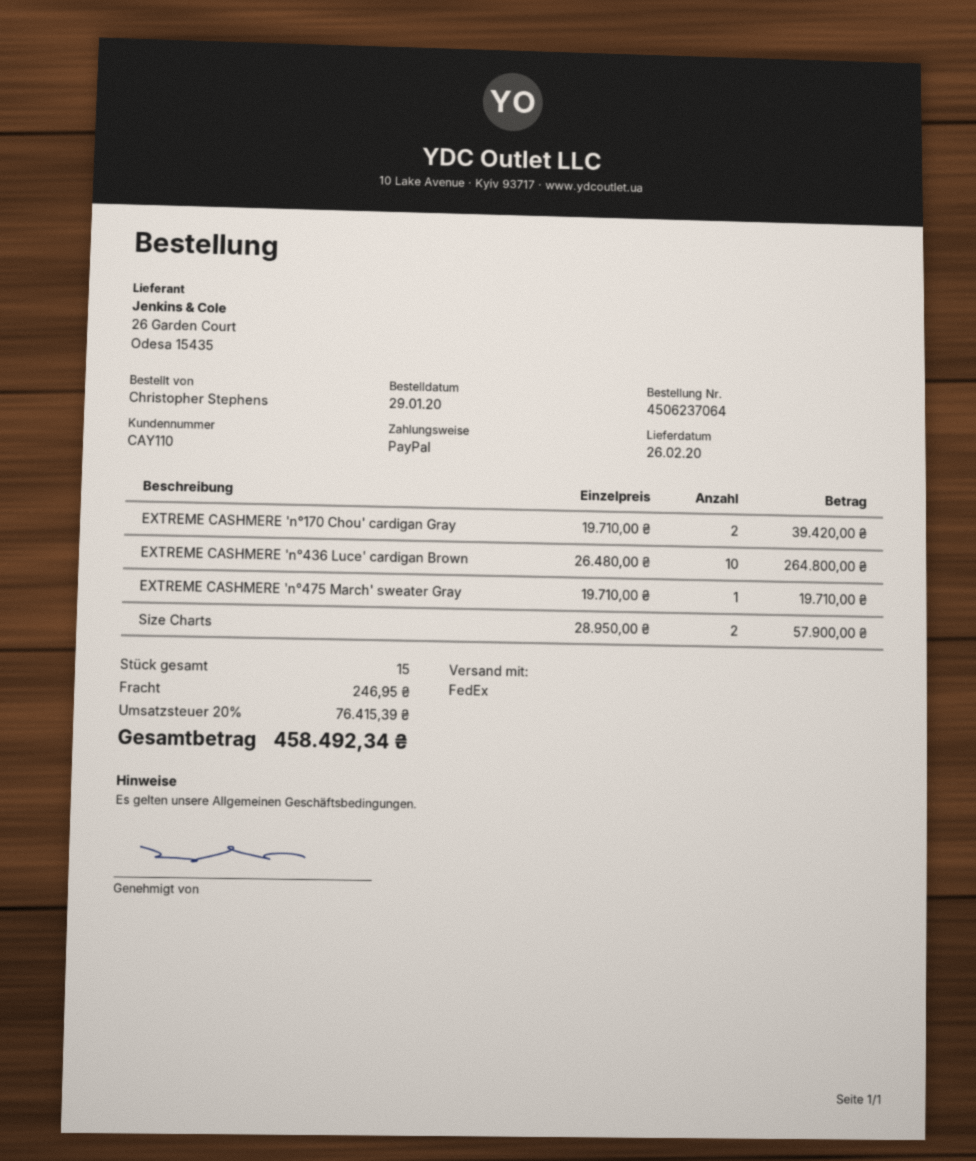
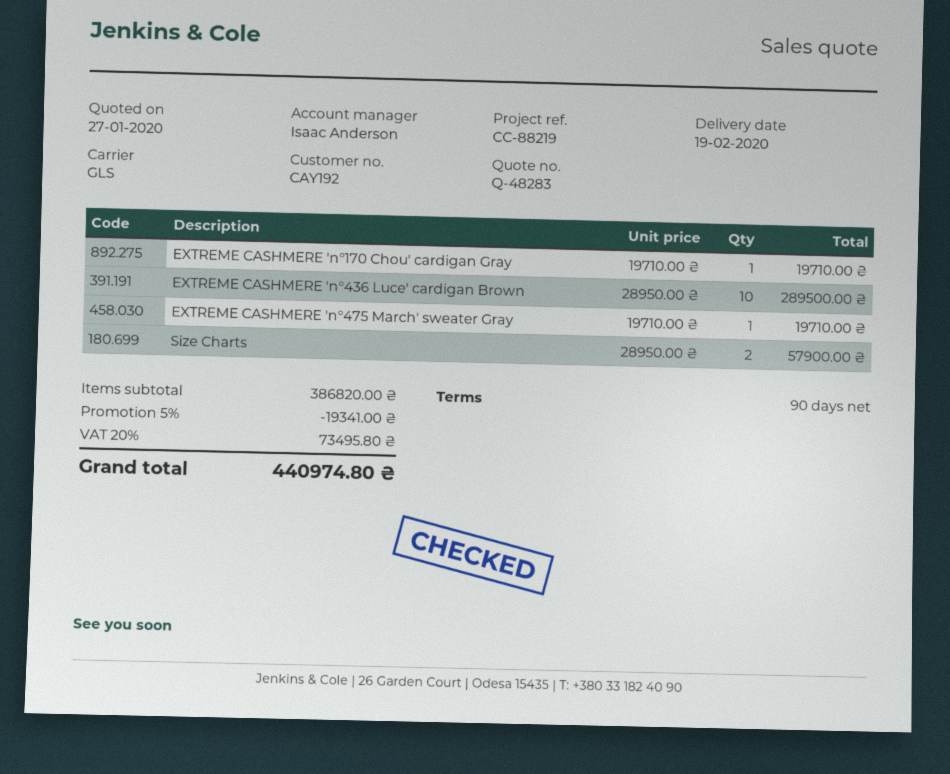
delivery date: 2020-02-26 -> 2020-02-19
customer number: CAY110 -> CAY192
shipping method: FedEx -> GLS
EXTREME CASHMERE 'n°170 Chou' cardigan Gray: 2 x 19710.00 = 39420.00 -> 1 x 19710.00 = 19710.00
EXTREME CASHMERE 'n°436 Luce' cardigan Brown: 10 x 26480.00 = 264800.00 -> 10 x 28950.00 = 289500.00
discount: none -> 5% = 19341.00
shipping: 246.95 -> none
tax: 20% = 76415.39 -> 20% = 73495.80
total: 458492.34 -> 440974.80

